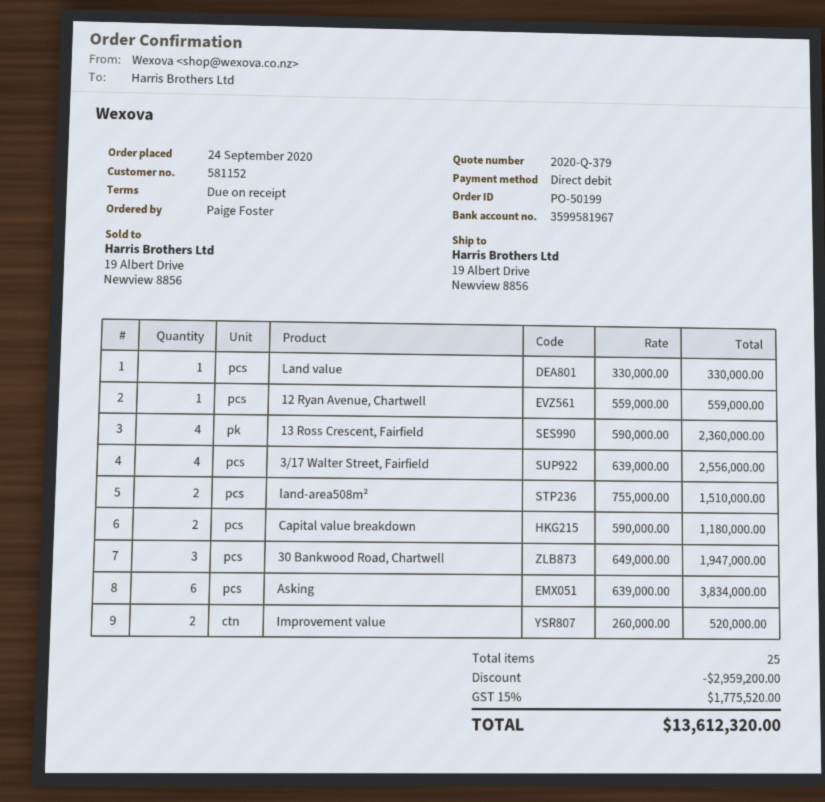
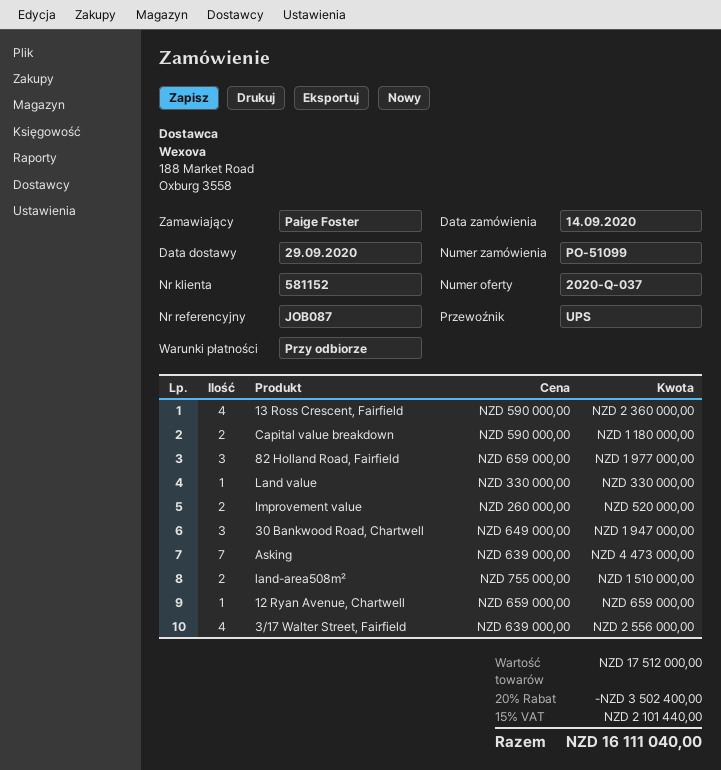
quote number: 2020-Q-379 -> 2020-Q-037
order number: PO-50199 -> PO-51099
order date: 2020-09-24 -> 2020-09-14
12 Ryan Avenue, Chartwell: 1 x 559000.00 = 559000.00 -> 1 x 659000.00 = 659000.00
Asking: 6 x 639000.00 = 3834000.00 -> 7 x 639000.00 = 4473000.00
82 Holland Road, Fairfield: none -> 3 x 659000.00 = 1977000.00
discount: 2959200.00 -> 3502400.00
tax: 15% = 1775520.00 -> 15% = 2101440.00
total: 13612320.00 -> 16111040.00

